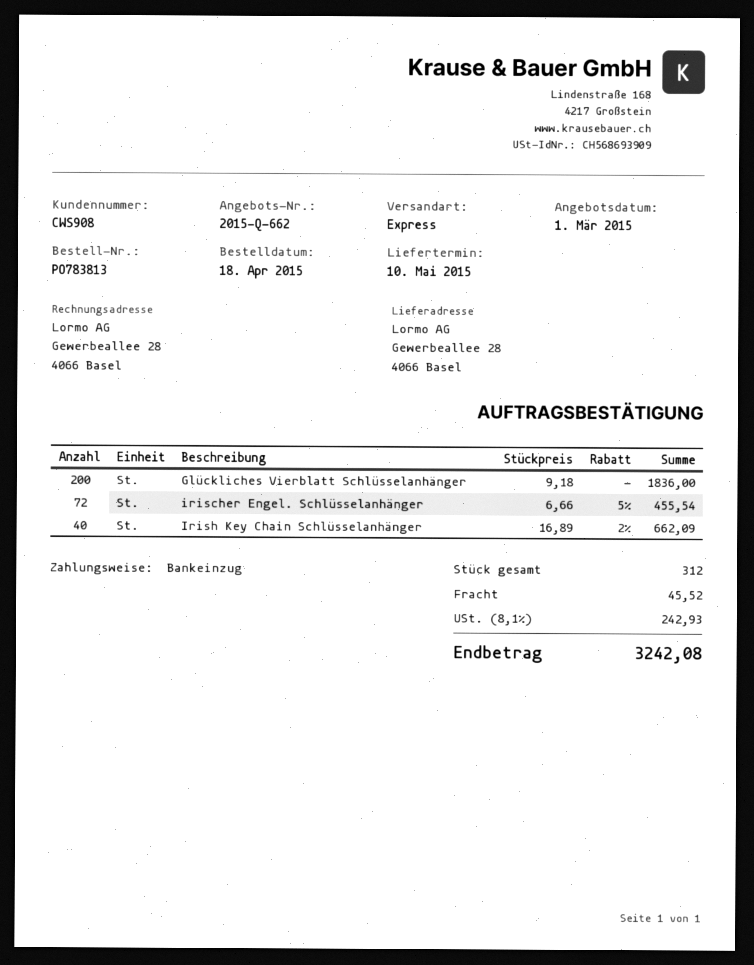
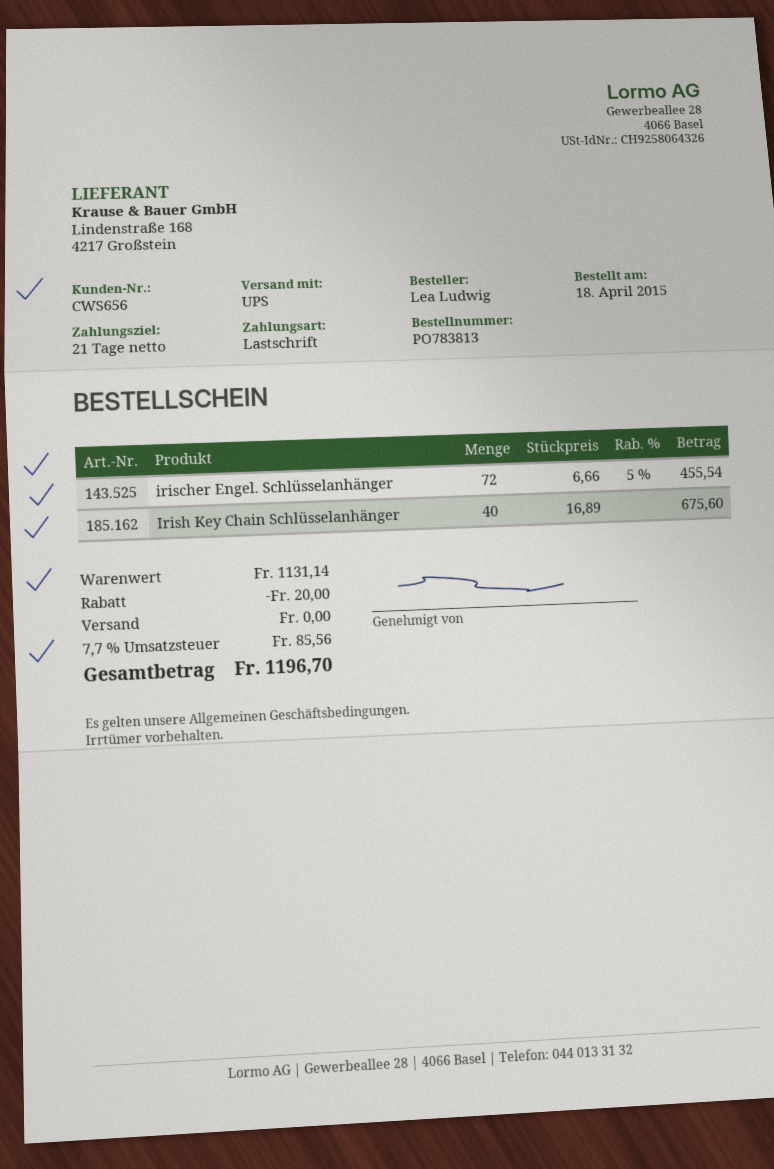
customer number: CWS908 -> CWS656
shipping method: express -> UPS
Glückliches Vierblatt Schlüsselanhänger: 200 x 9.18 = 1836.00 -> none
Irish Key Chain Schlüsselanhänger: 40 x 16.89 - 2% = 662.09 -> 40 x 16.89 = 675.60
discount: none -> 20.00
shipping: 45.52 -> 0.00
tax: 8.1% = 242.93 -> 7.7% = 85.56
total: 3242.08 -> 1196.70

